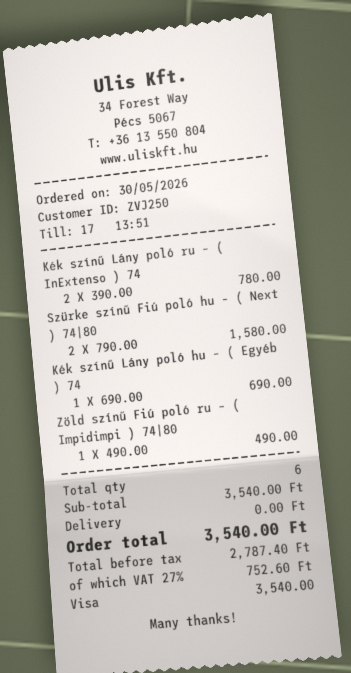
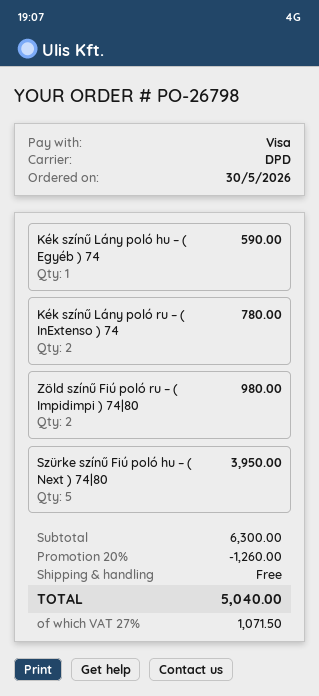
Szürke színű Fiú poló hu – ( Next ) 74|80: 2 for 1580.00 -> 5 for 3950.00
Kék színű Lány poló hu – ( Egyéb ) 74: 1 for 690.00 -> 1 for 590.00
Zöld színű Fiú poló ru – ( Impidimpi ) 74|80: 1 for 490.00 -> 2 for 980.00
subtotal: 3540.00 -> 6300.00
discount: none -> 20% = 1260.00
tax: 27% = 752.60 -> 27% = 1071.50
total: 3540.00 -> 5040.00

